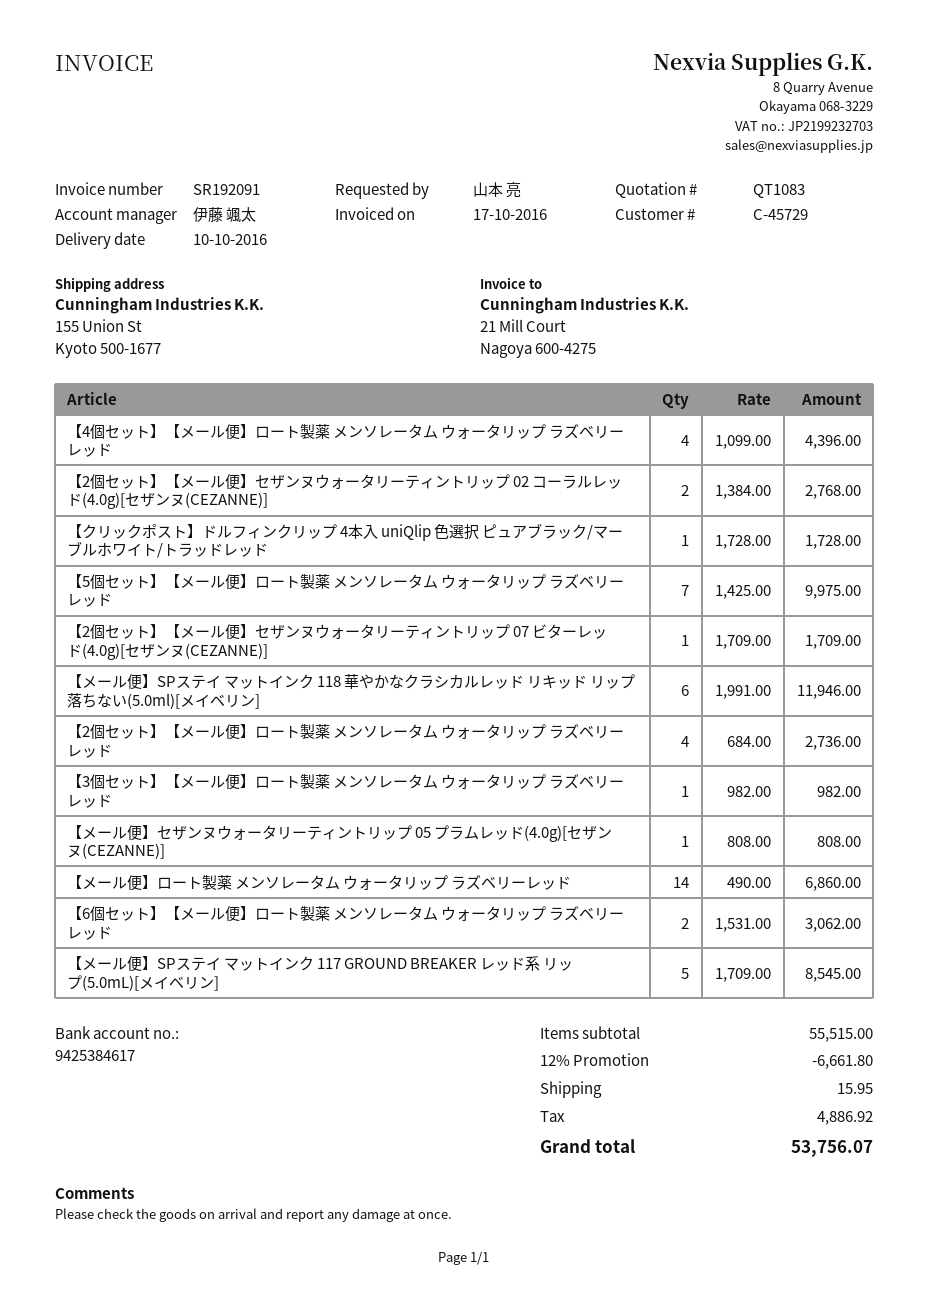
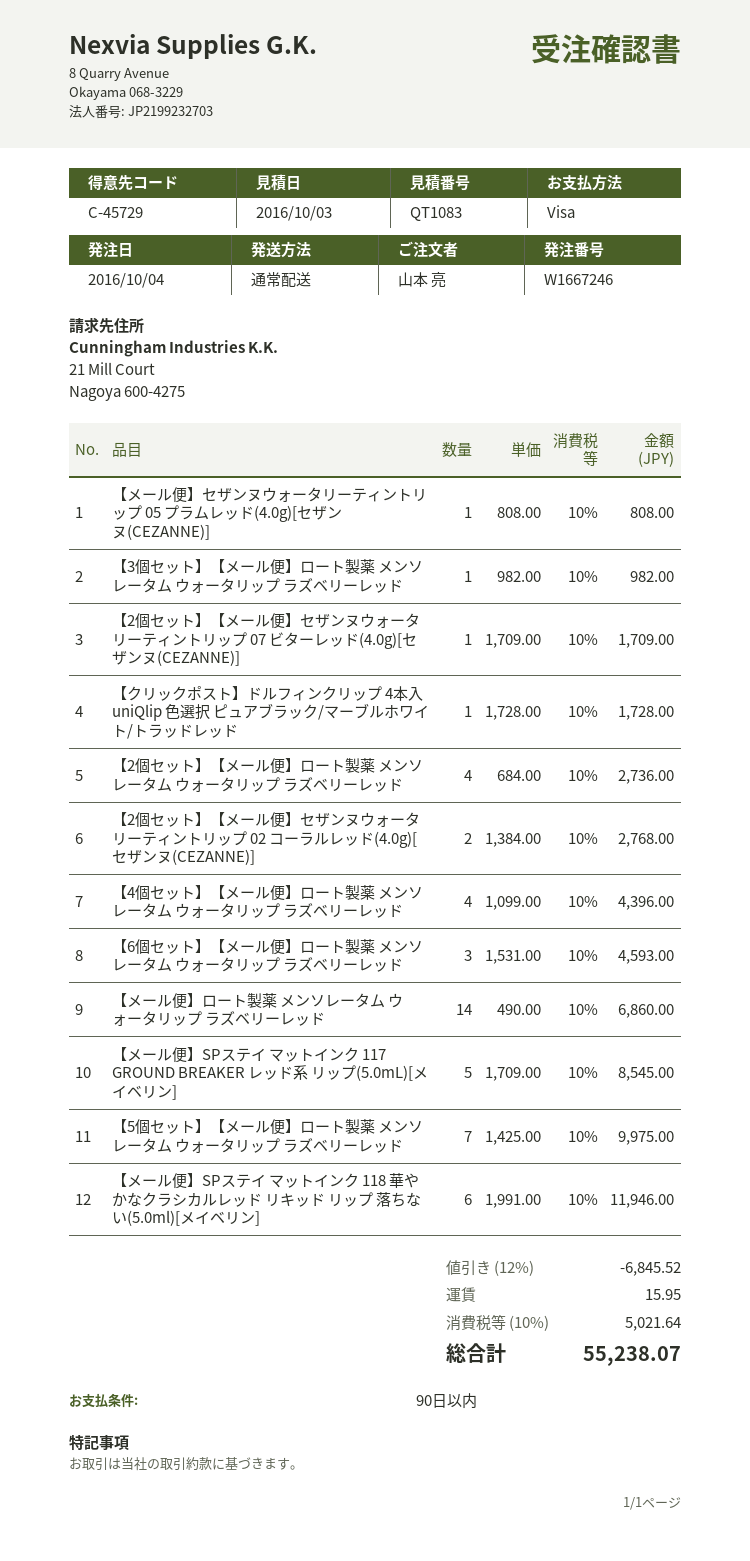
【6個セット】【メール便】ロート製薬 メンソレータム ウォータリップ ラズベリーレッド: 2 x 1531.00 = 3062.00 -> 3 x 1531.00 = 4593.00
discount: 12% = 6661.80 -> 12% = 6845.52
tax: 4886.92 -> 5021.64
total: 53756.07 -> 55238.07

